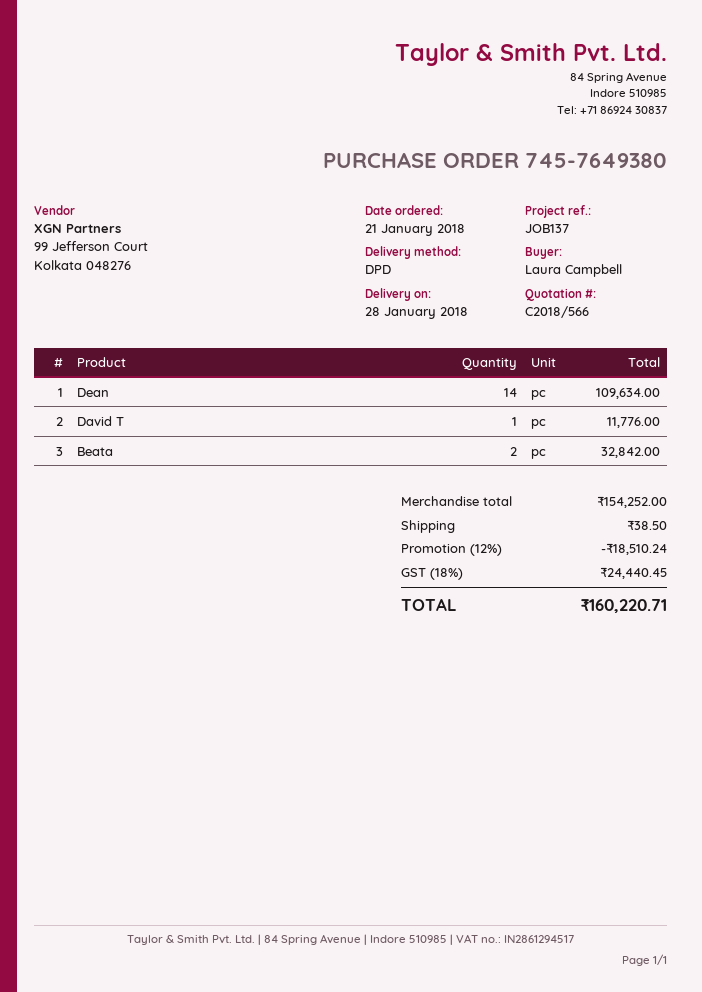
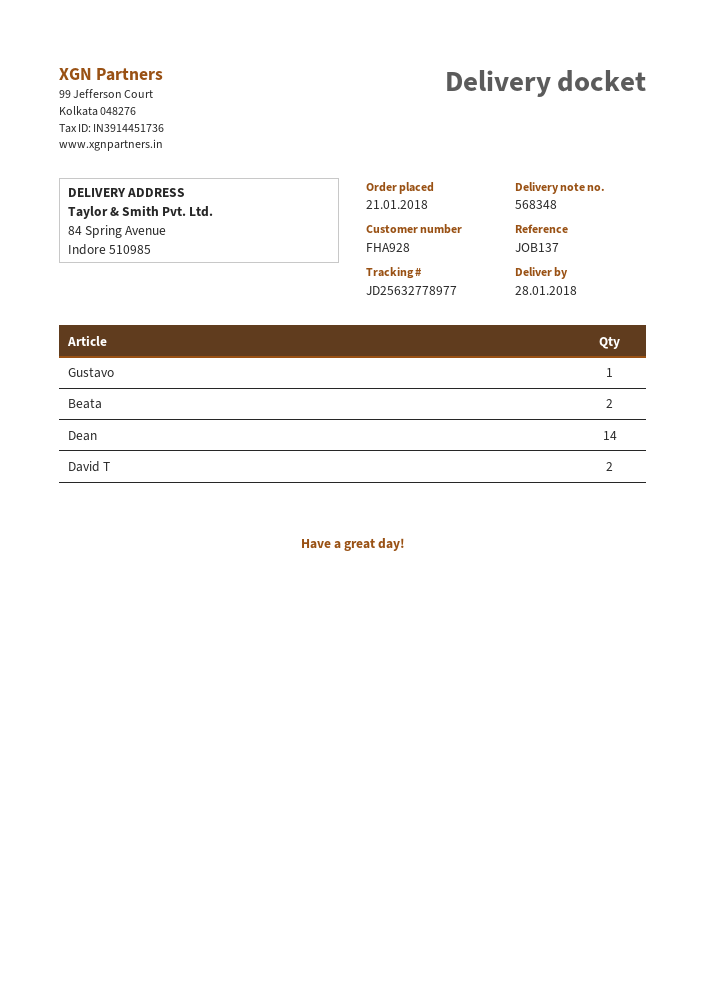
David T: 1 -> 2
Gustavo: none -> 1

